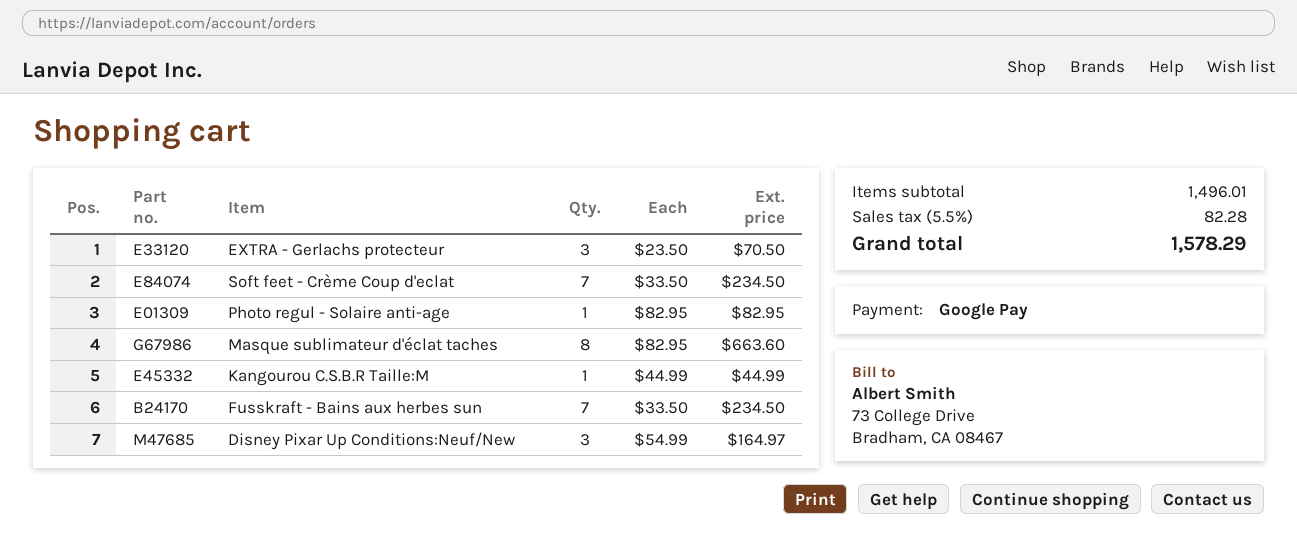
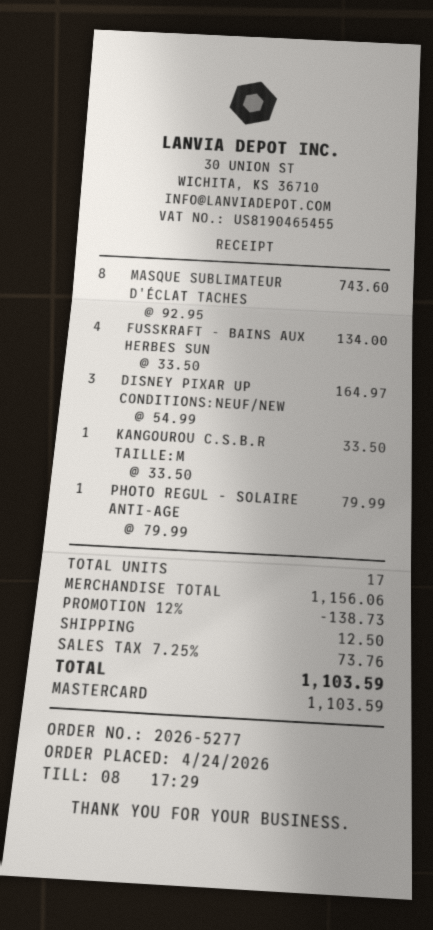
payment method: Google Pay -> Mastercard
EXTRA - Gerlachs protecteur: 3 x 23.50 = 70.50 -> none
Soft feet - Crème Coup d'eclat: 7 x 33.50 = 234.50 -> none
Photo regul - Solaire anti-age: 1 x 82.95 = 82.95 -> 1 x 79.99 = 79.99
Masque sublimateur d'éclat taches: 8 x 82.95 = 663.60 -> 8 x 92.95 = 743.60
Kangourou C.S.B.R Taille:M: 1 x 44.99 = 44.99 -> 1 x 33.50 = 33.50
Fusskraft - Bains aux herbes sun: 7 x 33.50 = 234.50 -> 4 x 33.50 = 134.00
subtotal: 1496.01 -> 1156.06
discount: none -> 12% = 138.73
shipping: none -> 12.50
tax: 5.5% = 82.28 -> 7.25% = 73.76
total: 1578.29 -> 1103.59

